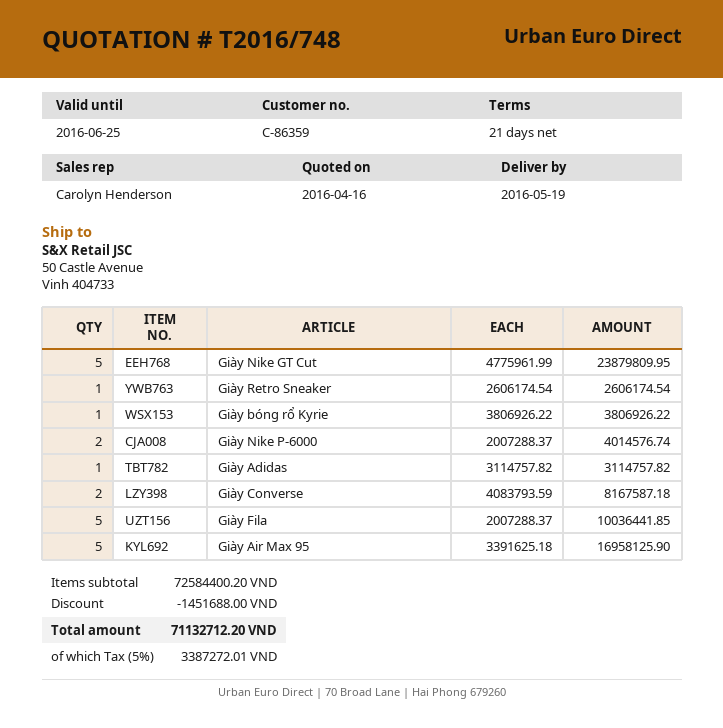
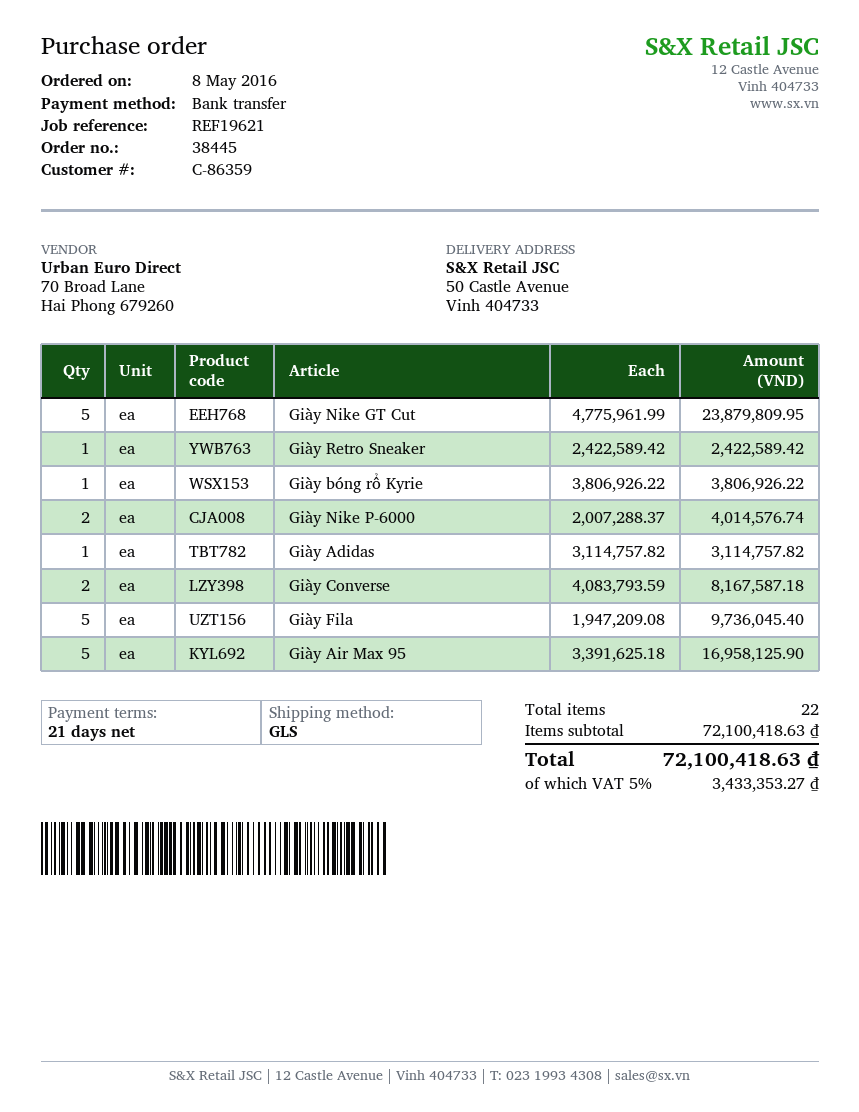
Giày Retro Sneaker: 1 x 2606174.54 = 2606174.54 -> 1 x 2422589.42 = 2422589.42
Giày Fila: 5 x 2007288.37 = 10036441.85 -> 5 x 1947209.08 = 9736045.40
subtotal: 72584400.20 -> 72100418.63
discount: 1451688.00 -> none
tax: 5% = 3387272.01 -> 5% = 3433353.27
total: 71132712.20 -> 72100418.63

